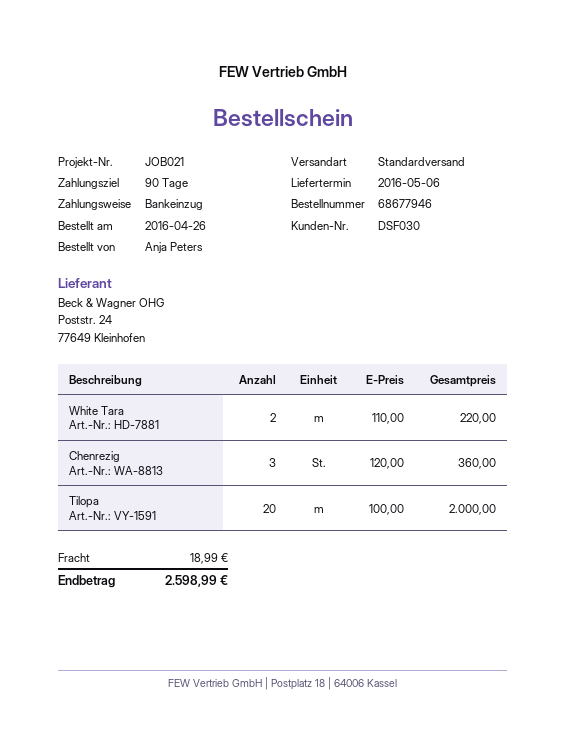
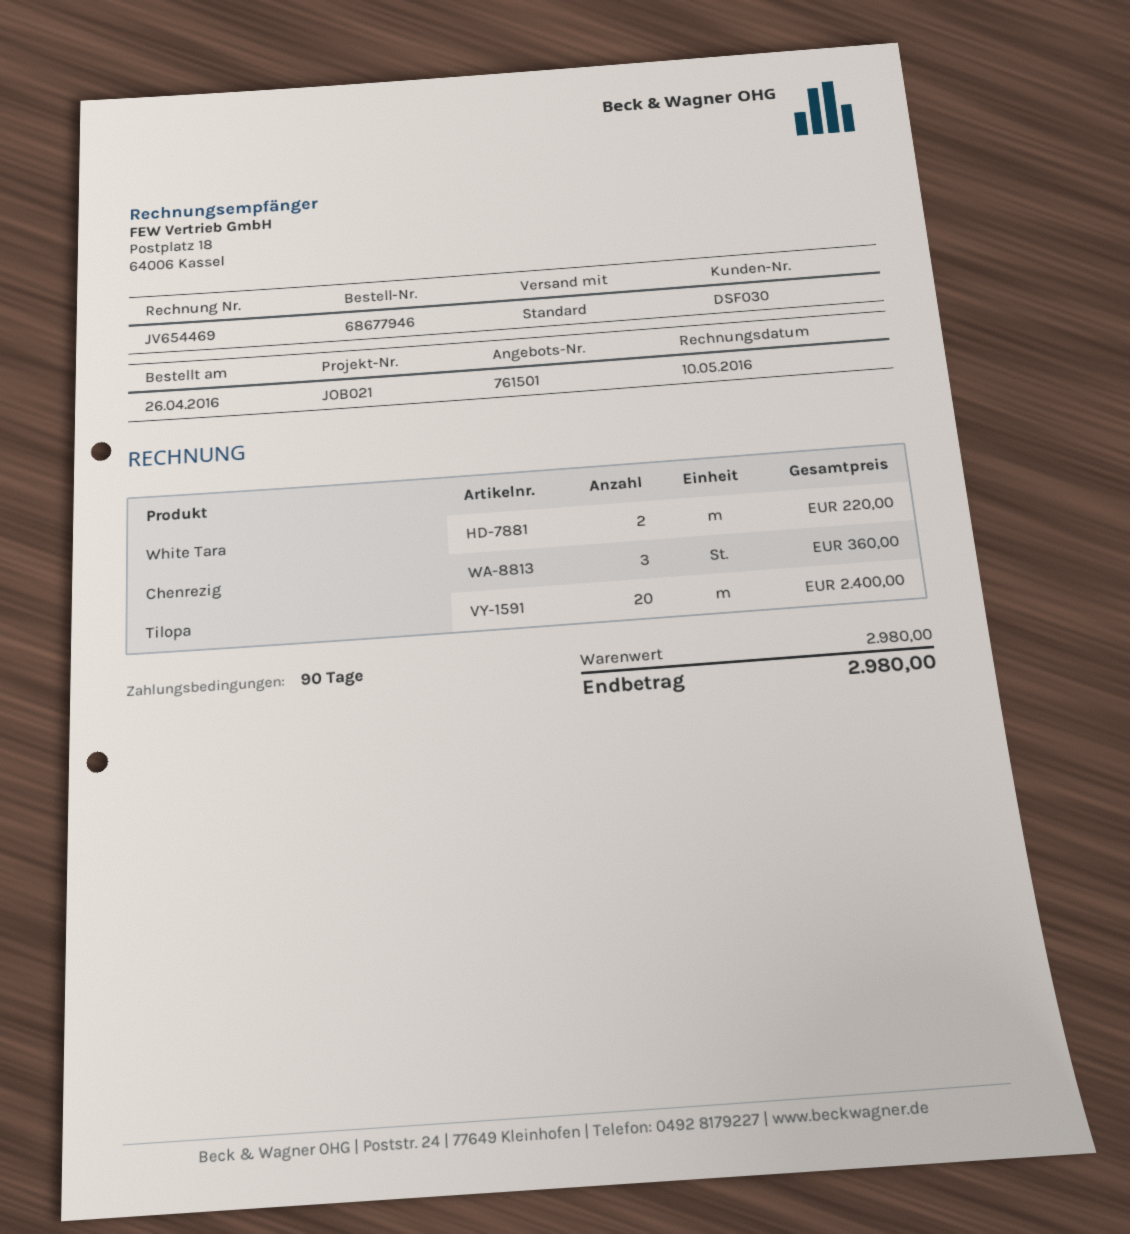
Tilopa: 20 for 2000.00 -> 20 for 2400.00
shipping: 18.99 -> none
total: 2598.99 -> 2980.00

